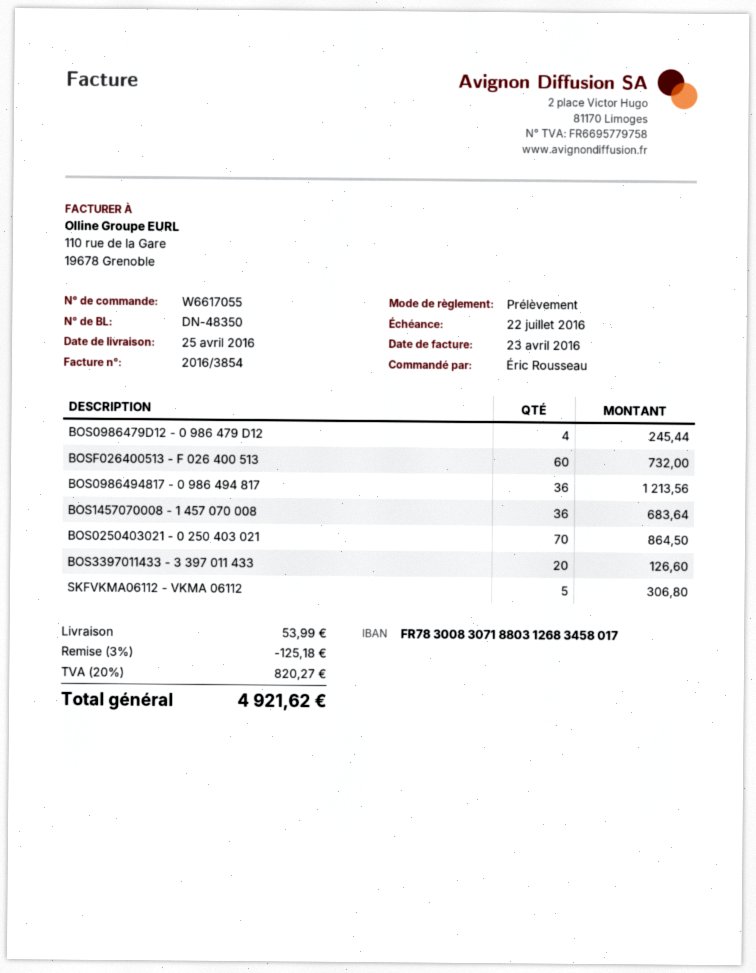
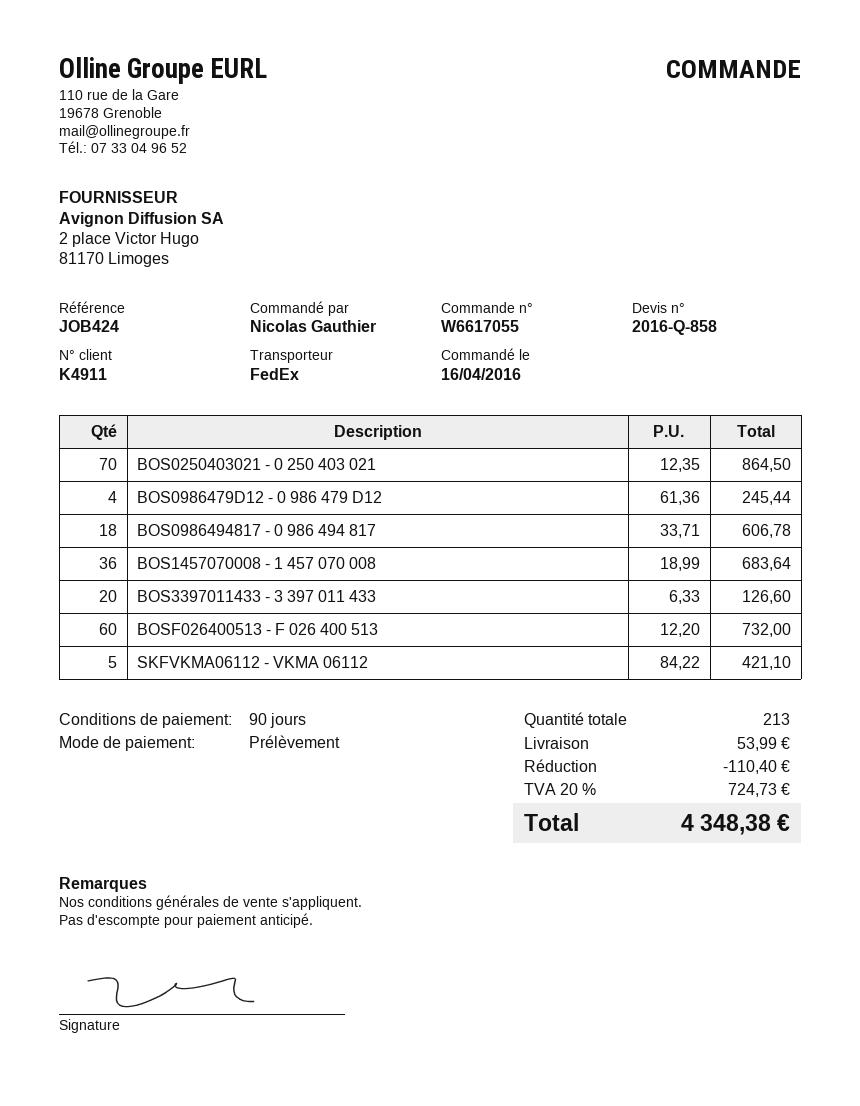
ordered by: Éric Rousseau -> Nicolas Gauthier
BOS0986494817 - 0 986 494 817: 36 for 1213.56 -> 18 for 606.78
SKFVKMA06112 - VKMA 06112: 5 for 306.80 -> 5 for 421.10
discount: 125.18 -> 110.40
tax: 20% = 820.27 -> 20% = 724.73
total: 4921.62 -> 4348.38

